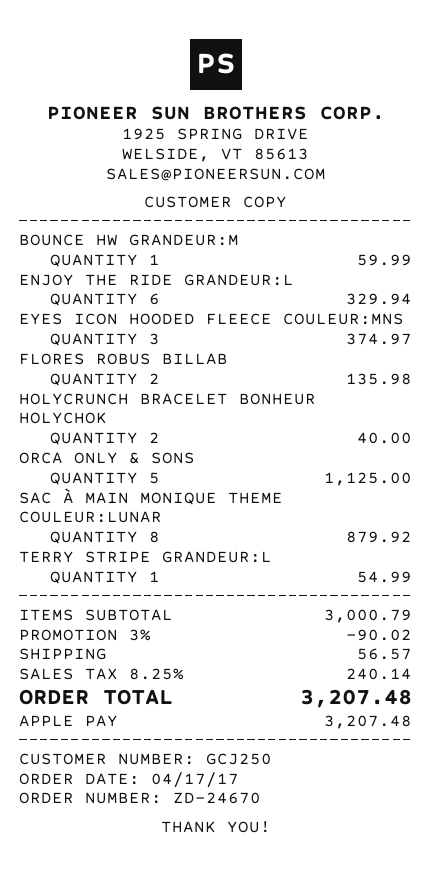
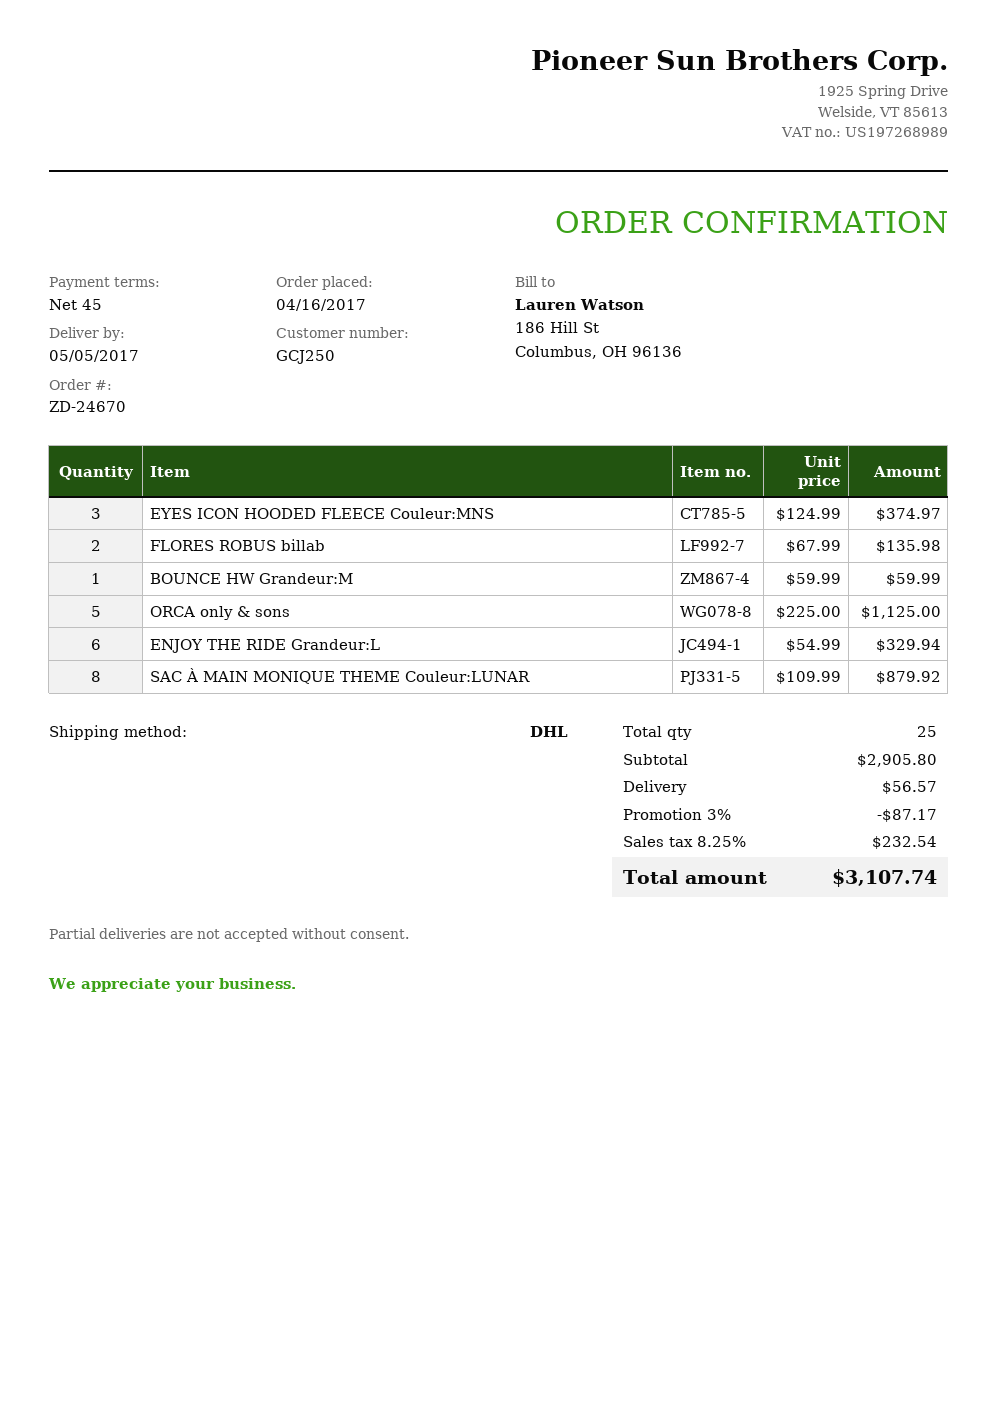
order date: 2017-04-17 -> 2017-04-16
HOLYCRUNCH BRACELET BONHEUR HOLYCHOK: 2 for 40.00 -> none
TERRY STRIPE GRANDEUR:L: 1 for 54.99 -> none
subtotal: 3000.79 -> 2905.80
discount: 3% = 90.02 -> 3% = 87.17
tax: 8.25% = 240.14 -> 8.25% = 232.54
total: 3207.48 -> 3107.74

